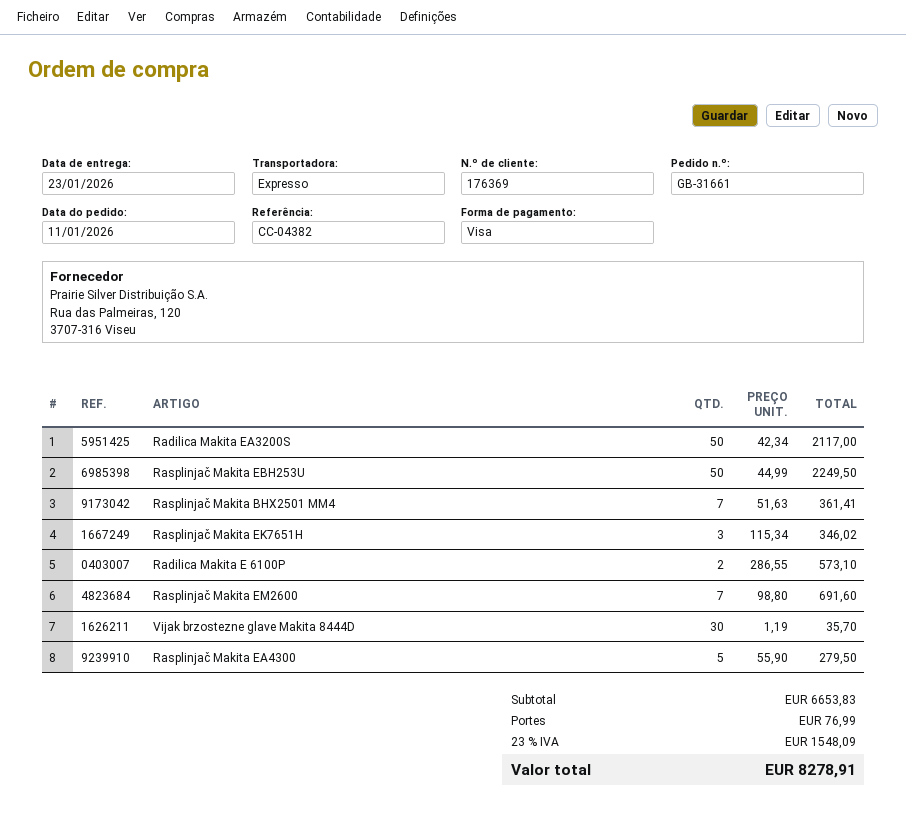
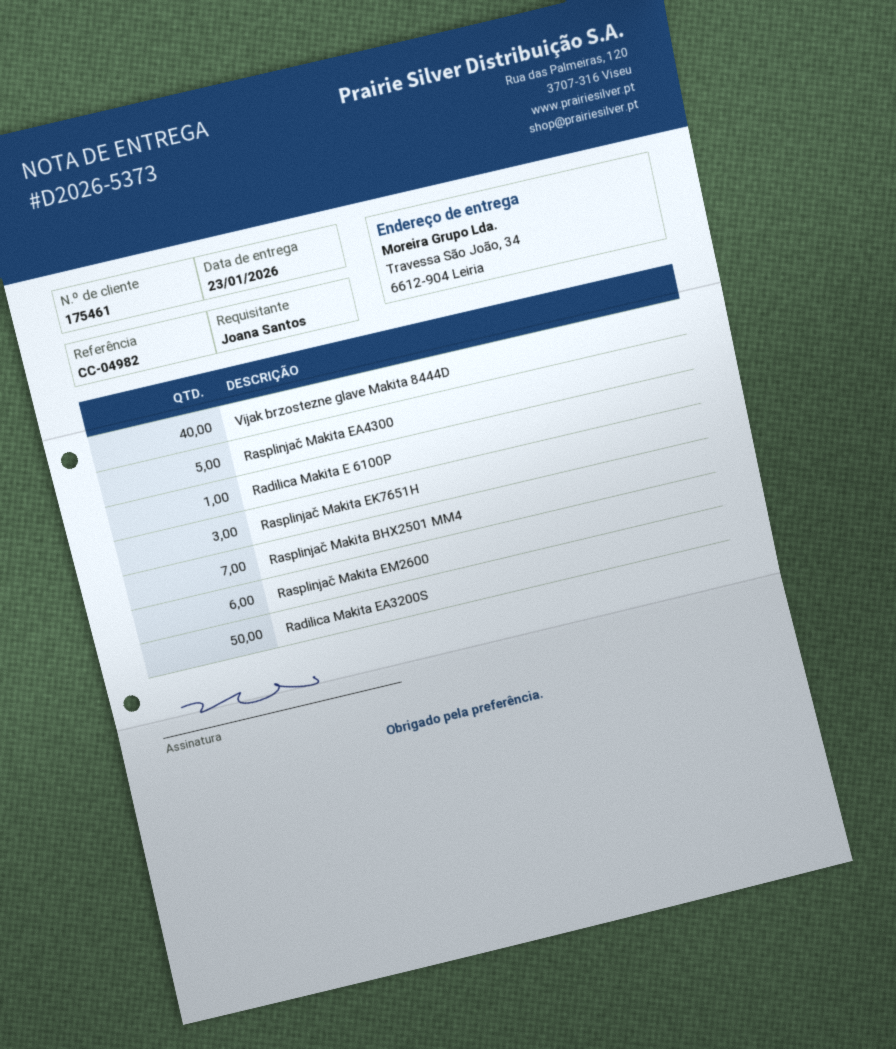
customer number: 176369 -> 175461
reference: CC-04382 -> CC-04982
Rasplinjač Makita EBH253U: 50 -> none
Radilica Makita E 6100P: 2 -> 1
Rasplinjač Makita EM2600: 7 -> 6
Vijak brzostezne glave Makita 8444D: 30 -> 40

